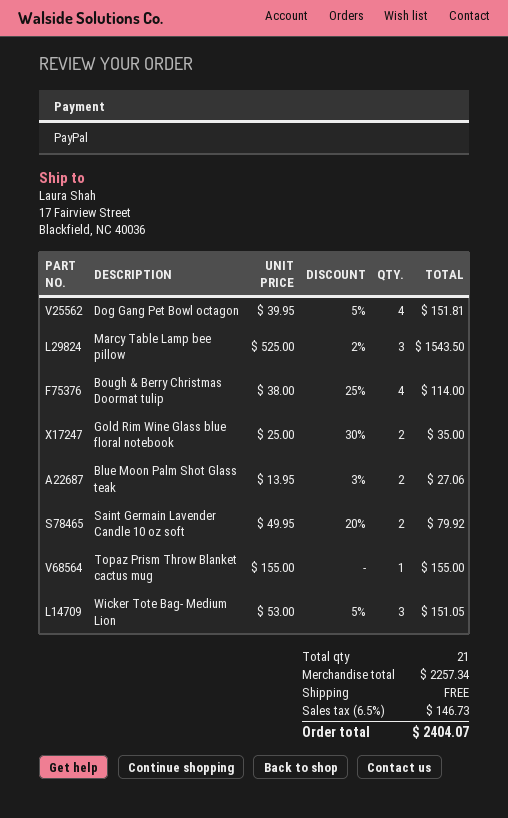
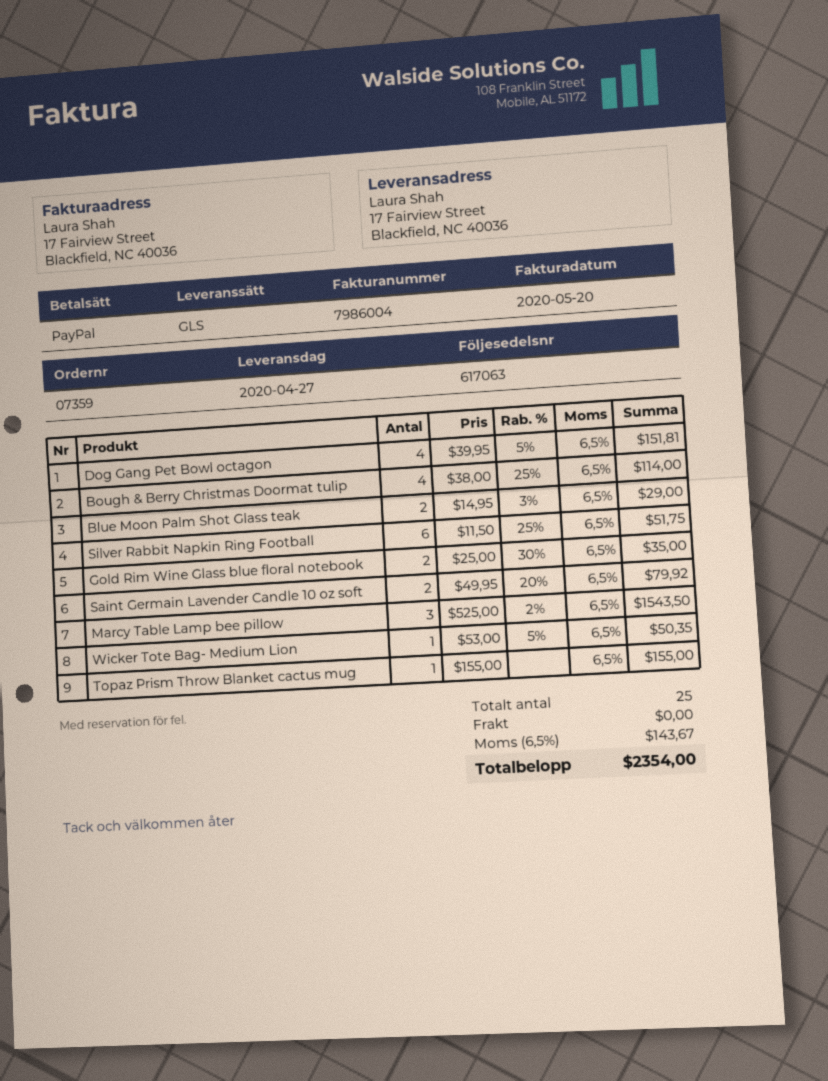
Blue Moon Palm Shot Glass teak: 2 x 13.95 - 3% = 27.06 -> 2 x 14.95 - 3% = 29.00
Wicker Tote Bag- Medium Lion: 3 x 53.00 - 5% = 151.05 -> 1 x 53.00 - 5% = 50.35
Silver Rabbit Napkin Ring Football: none -> 6 x 11.50 - 25% = 51.75
total quantity: 21 -> 25
tax: 6.5% = 146.73 -> 6.5% = 143.67
total: 2404.07 -> 2354.00

